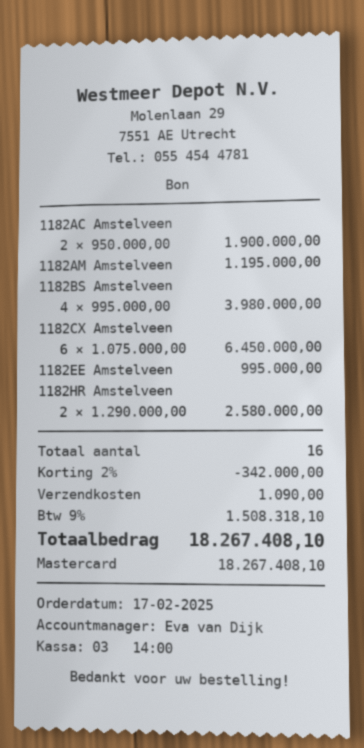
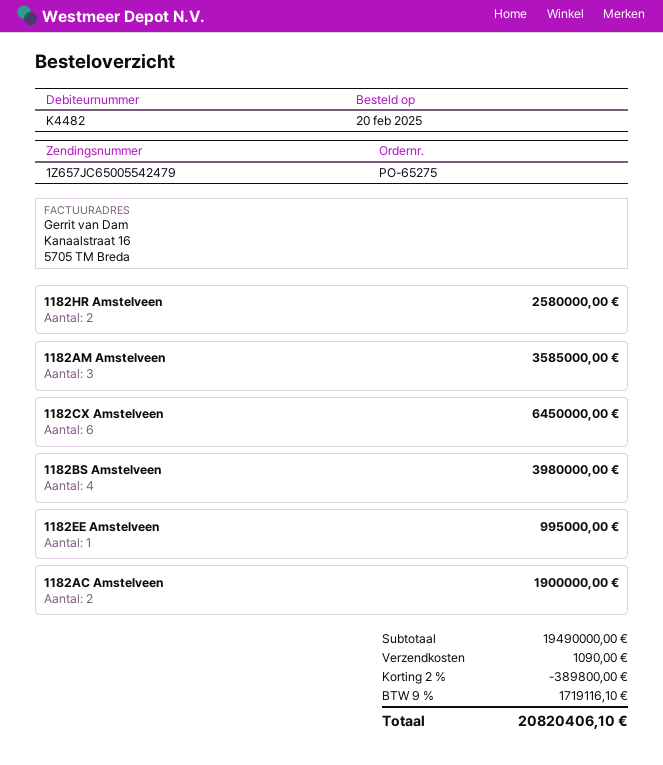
order date: 2025-02-17 -> 2025-02-20
1182AM Amstelveen: 1 for 1195000.00 -> 3 for 3585000.00
discount: 2% = 342000.00 -> 2% = 389800.00
tax: 9% = 1508318.10 -> 9% = 1719116.10
total: 18267408.10 -> 20820406.10

